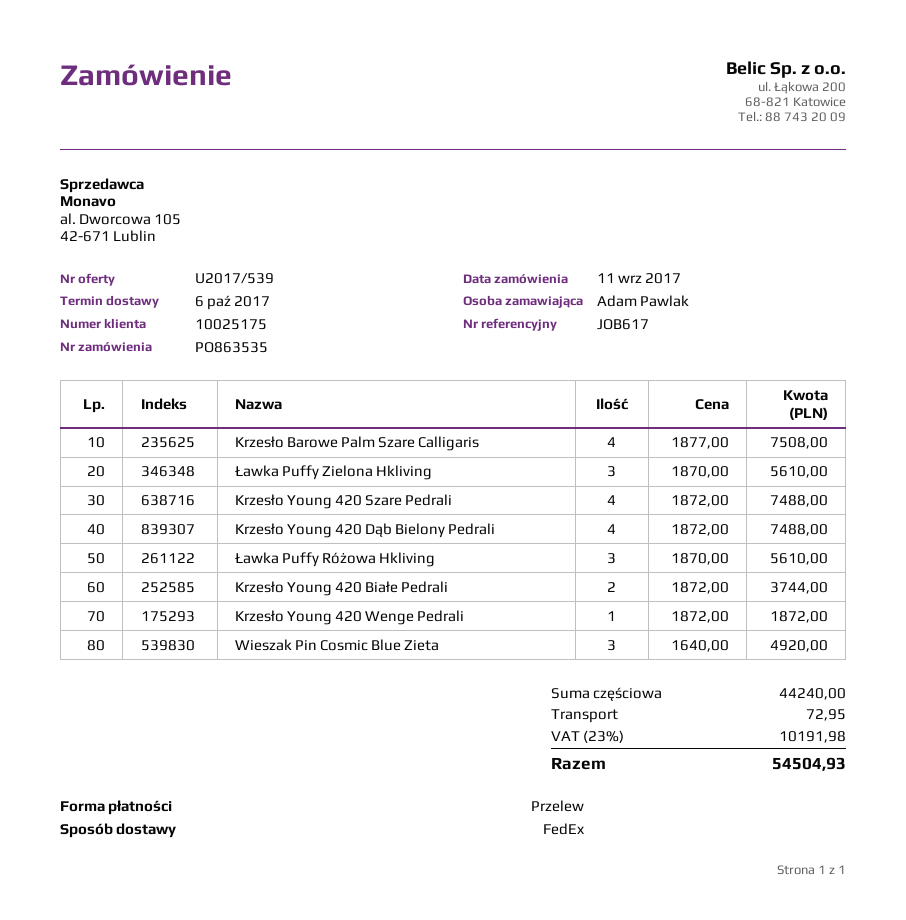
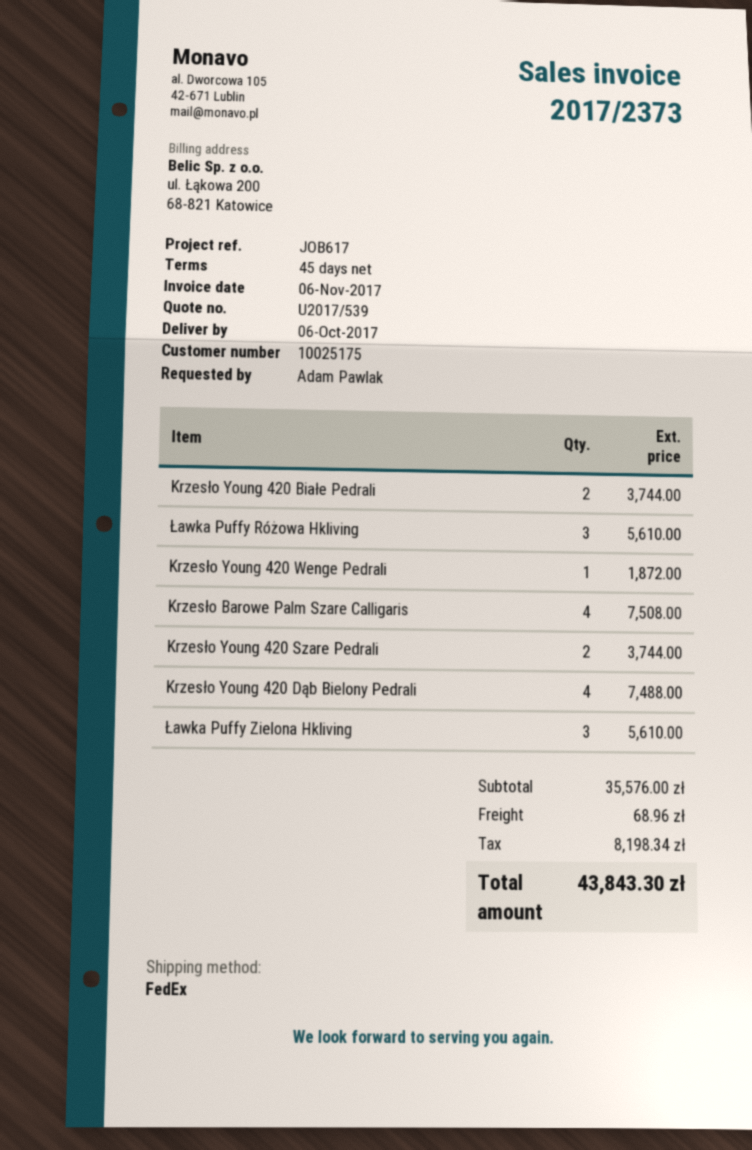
Krzesło Young 420 Szare Pedrali: 4 for 7488.00 -> 2 for 3744.00
Wieszak Pin Cosmic Blue Zieta: 3 for 4920.00 -> none
subtotal: 44240.00 -> 35576.00
shipping: 72.95 -> 68.96
tax: 10191.98 -> 8198.34
total: 54504.93 -> 43843.30

